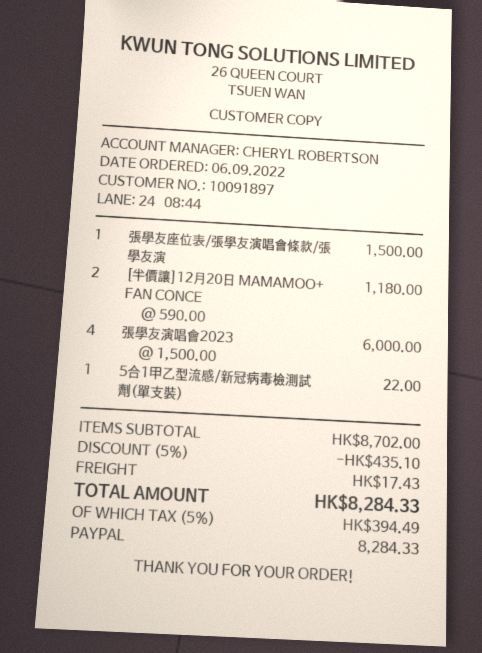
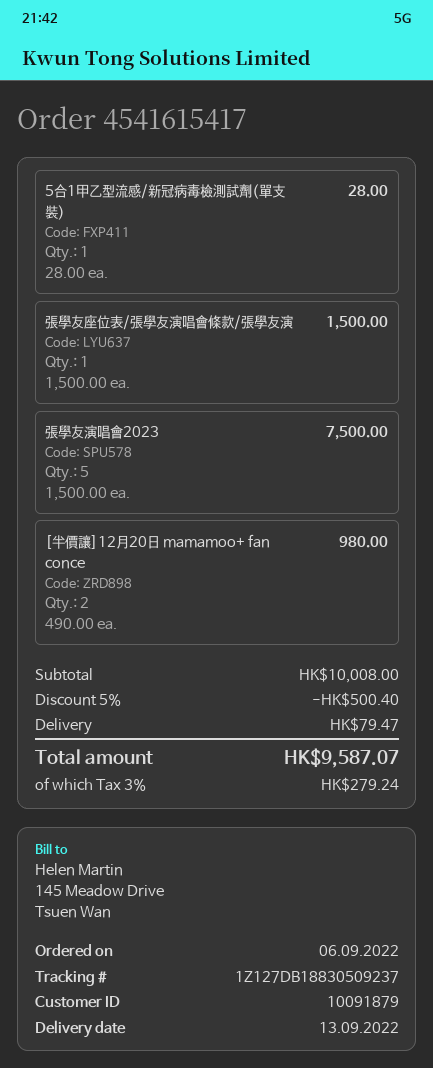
customer number: 10091897 -> 10091879
[半價讓]12月20日 MAMAMOO+ FAN CONCE: 2 x 590.00 = 1180.00 -> 2 x 490.00 = 980.00
張學友演唱會2023: 4 x 1500.00 = 6000.00 -> 5 x 1500.00 = 7500.00
5合1甲乙型流感/新冠病毒檢測試劑(單支裝): 1 x 22.00 = 22.00 -> 1 x 28.00 = 28.00
subtotal: 8702.00 -> 10008.00
discount: 5% = 435.10 -> 5% = 500.40
shipping: 17.43 -> 79.47
tax: 5% = 394.49 -> 3% = 279.24
total: 8284.33 -> 9587.07

